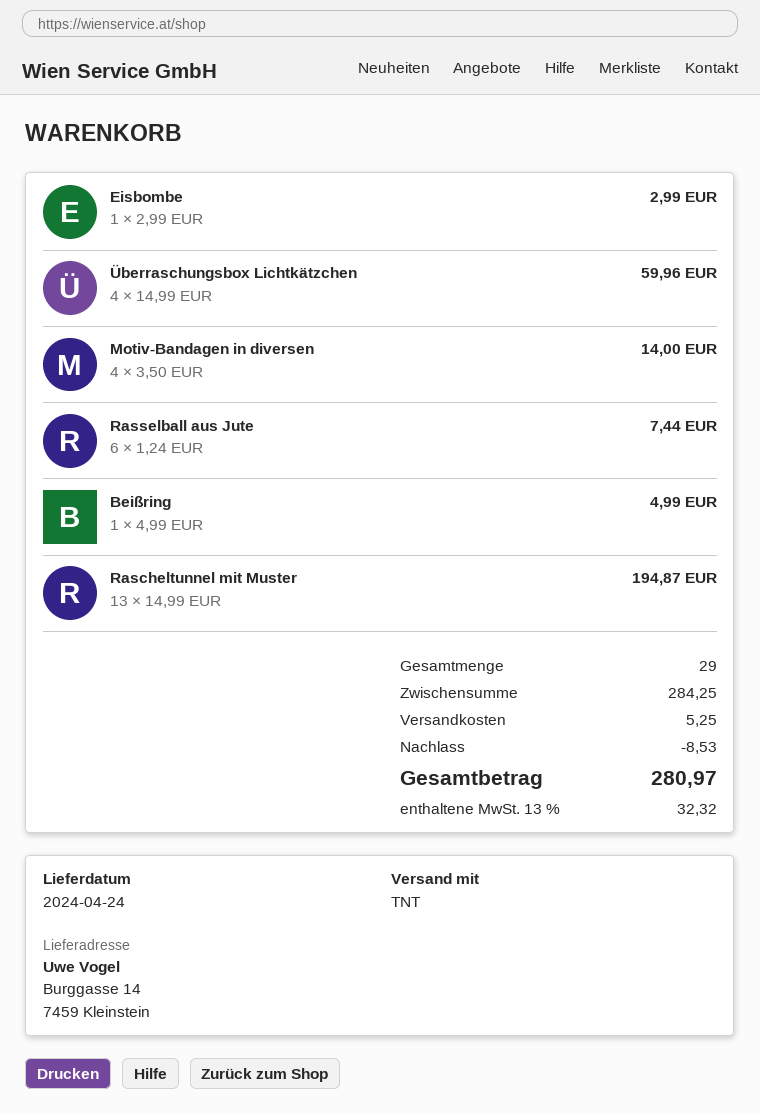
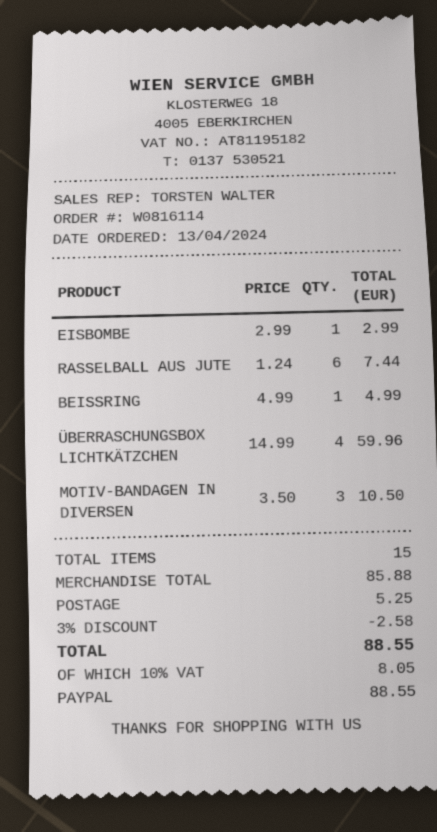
Motiv-Bandagen in diversen: 4 x 3.50 = 14.00 -> 3 x 3.50 = 10.50
Rascheltunnel mit Muster: 13 x 14.99 = 194.87 -> none
total quantity: 29 -> 15
subtotal: 284.25 -> 85.88
discount: 8.53 -> 2.58
tax: 13% = 32.32 -> 10% = 8.05
total: 280.97 -> 88.55

